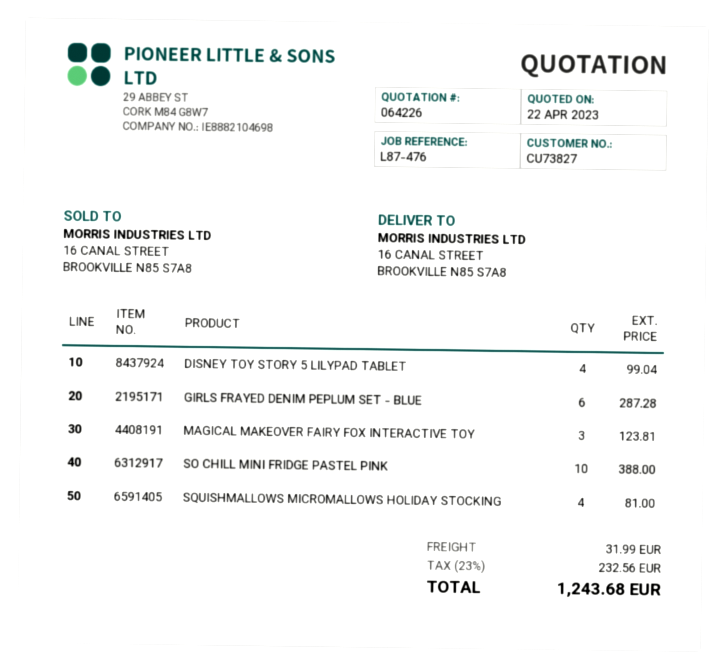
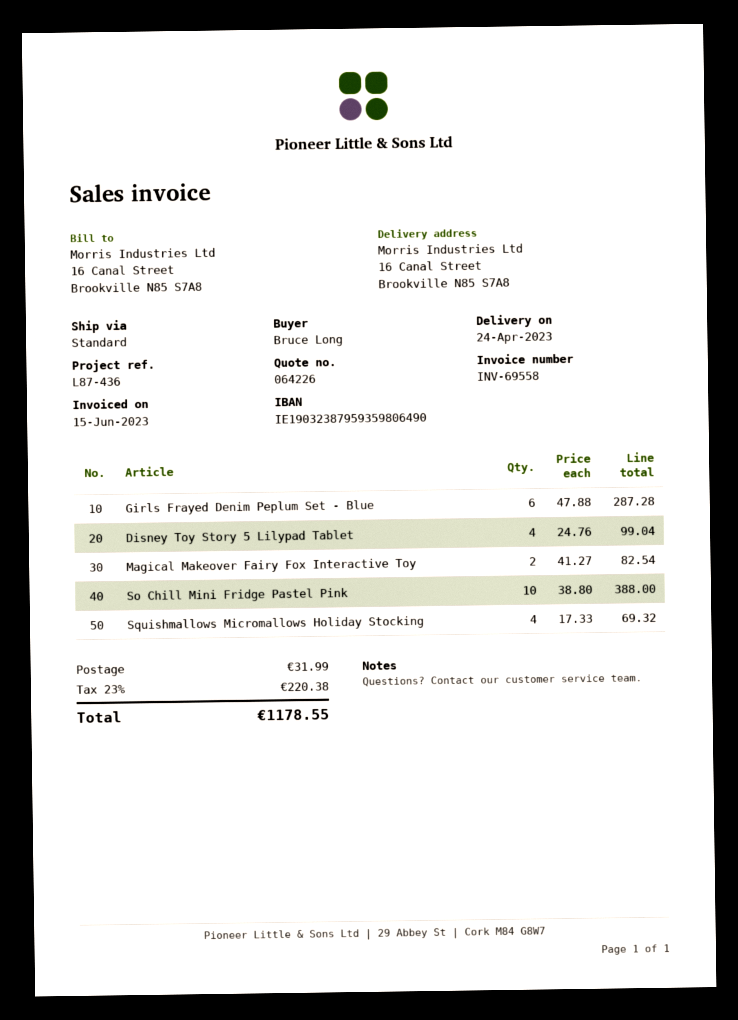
reference: L87-476 -> L87-436
MAGICAL MAKEOVER FAIRY FOX INTERACTIVE TOY: 3 for 123.81 -> 2 for 82.54
SQUISHMALLOWS MICROMALLOWS HOLIDAY STOCKING: 4 for 81.00 -> 4 for 69.32
tax: 23% = 232.56 -> 23% = 220.38
total: 1243.68 -> 1178.55

